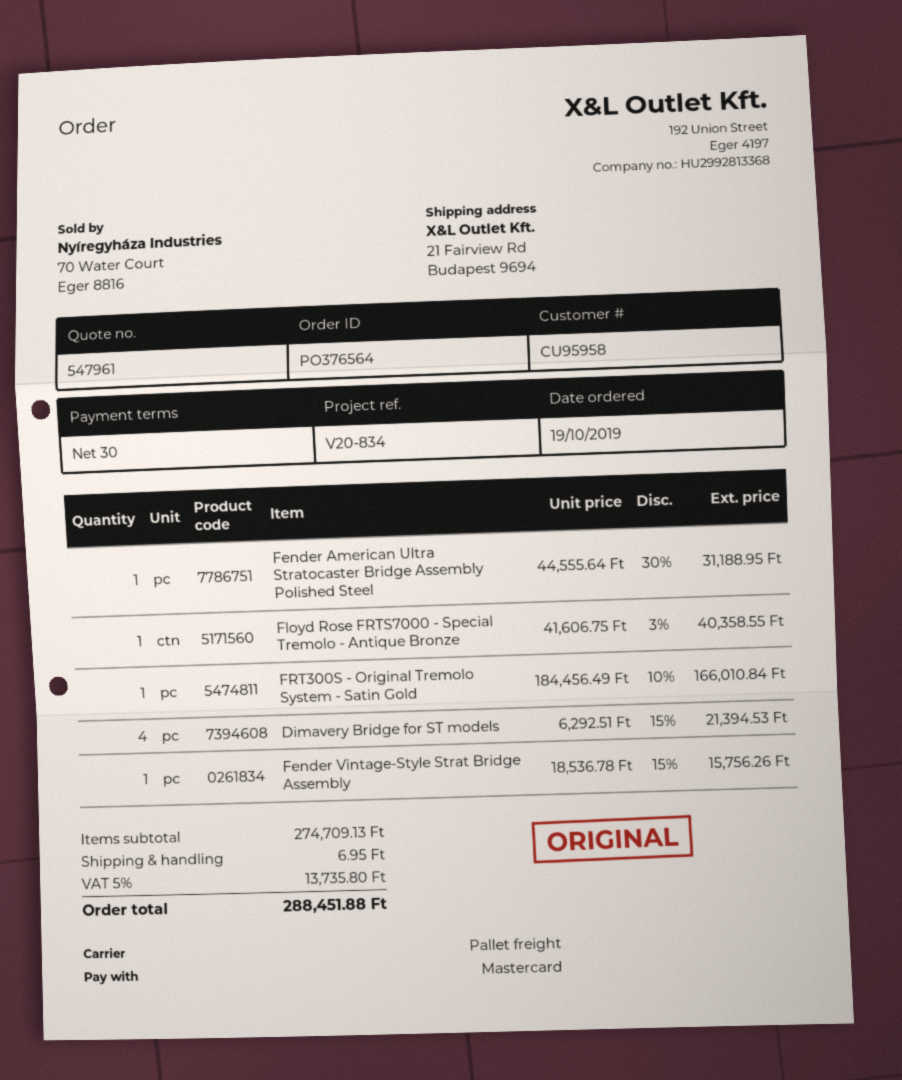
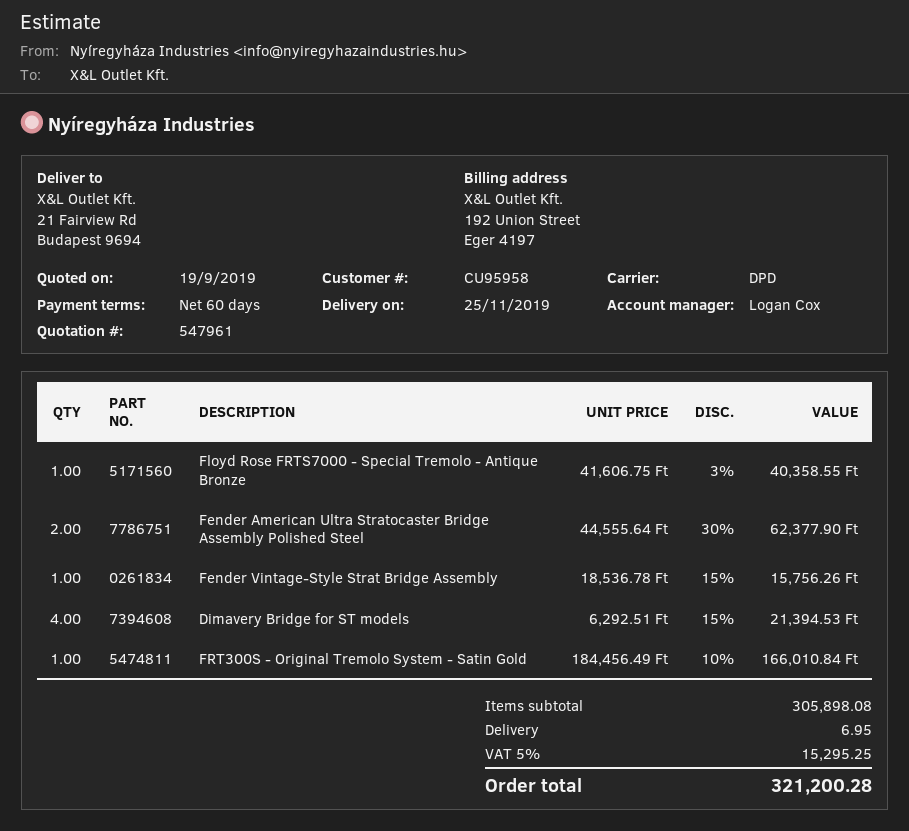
payment terms: 30 days -> 60 days
shipping method: pallet freight -> DPD
Fender American Ultra Stratocaster Bridge Assembly Polished Steel: 1 x 44555.64 - 30% = 31188.95 -> 2 x 44555.64 - 30% = 62377.90
subtotal: 274709.13 -> 305898.08
tax: 5% = 13735.80 -> 5% = 15295.25
total: 288451.88 -> 321200.28

